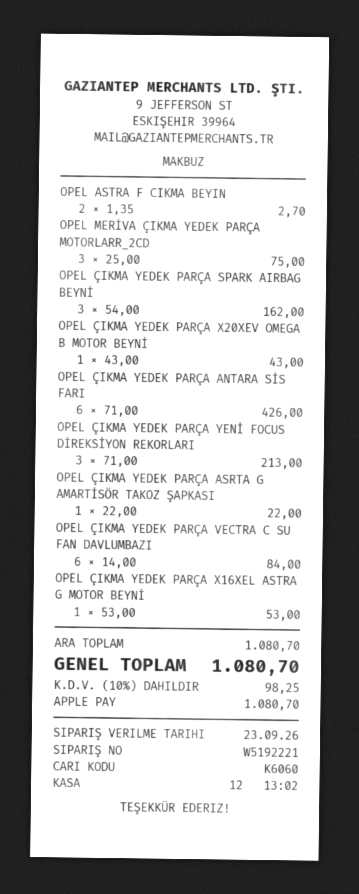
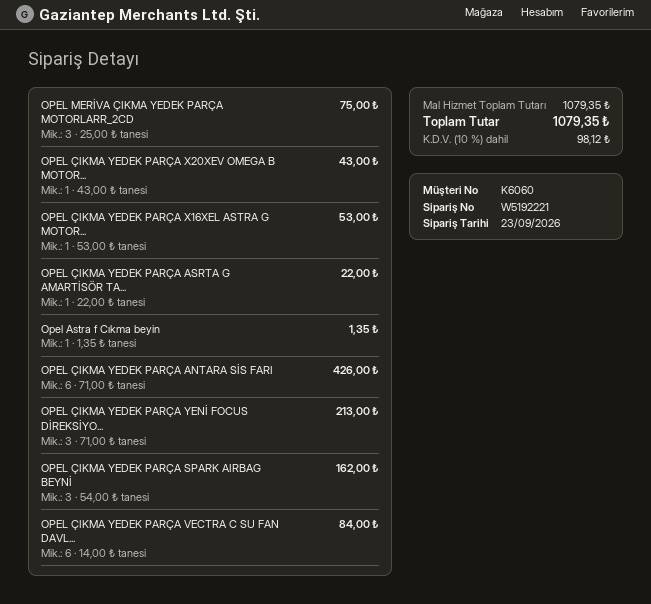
OPEL ASTRA F CIKMA BEYIN: 2 x 1.35 = 2.70 -> 1 x 1.35 = 1.35
subtotal: 1080.70 -> 1079.35
tax: 10% = 98.25 -> 10% = 98.12
total: 1080.70 -> 1079.35

